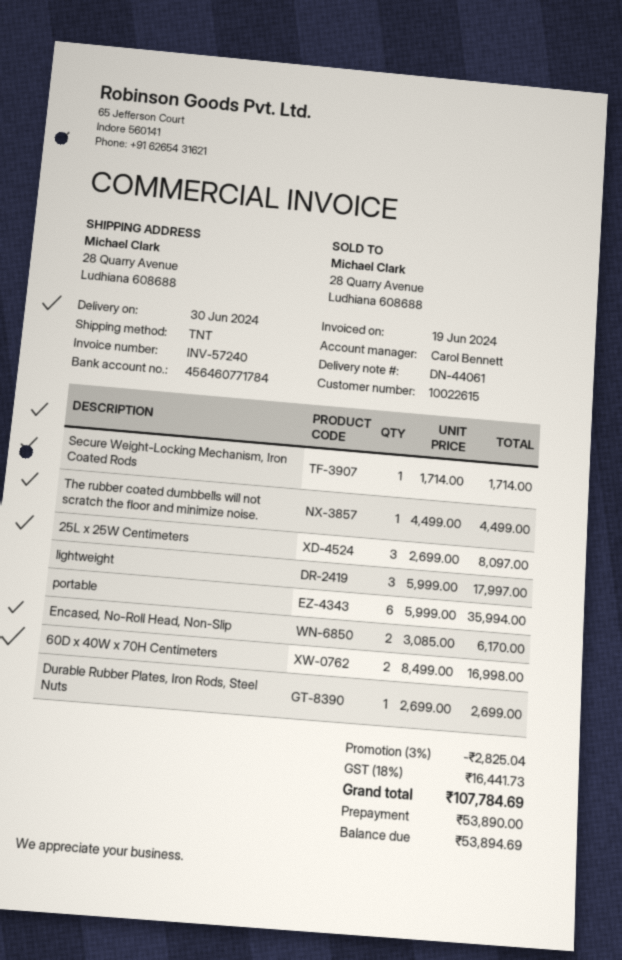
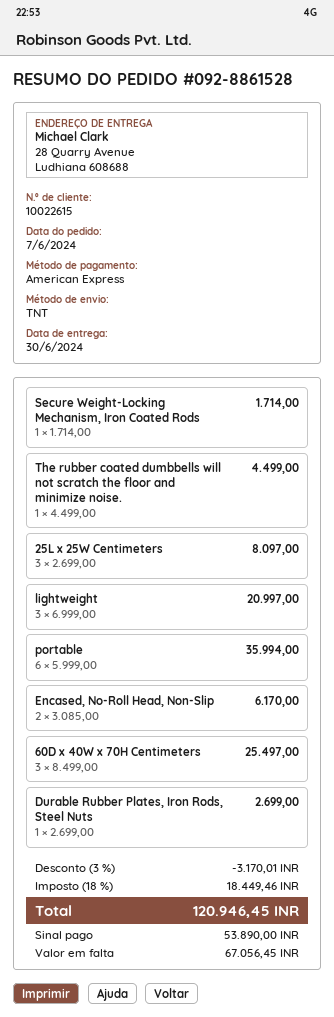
lightweight: 3 x 5999.00 = 17997.00 -> 3 x 6999.00 = 20997.00
60D x 40W x 70H Centimeters: 2 x 8499.00 = 16998.00 -> 3 x 8499.00 = 25497.00
discount: 3% = 2825.04 -> 3% = 3170.01
tax: 18% = 16441.73 -> 18% = 18449.46
total: 107784.69 -> 120946.45
balance: 53894.69 -> 67056.45

